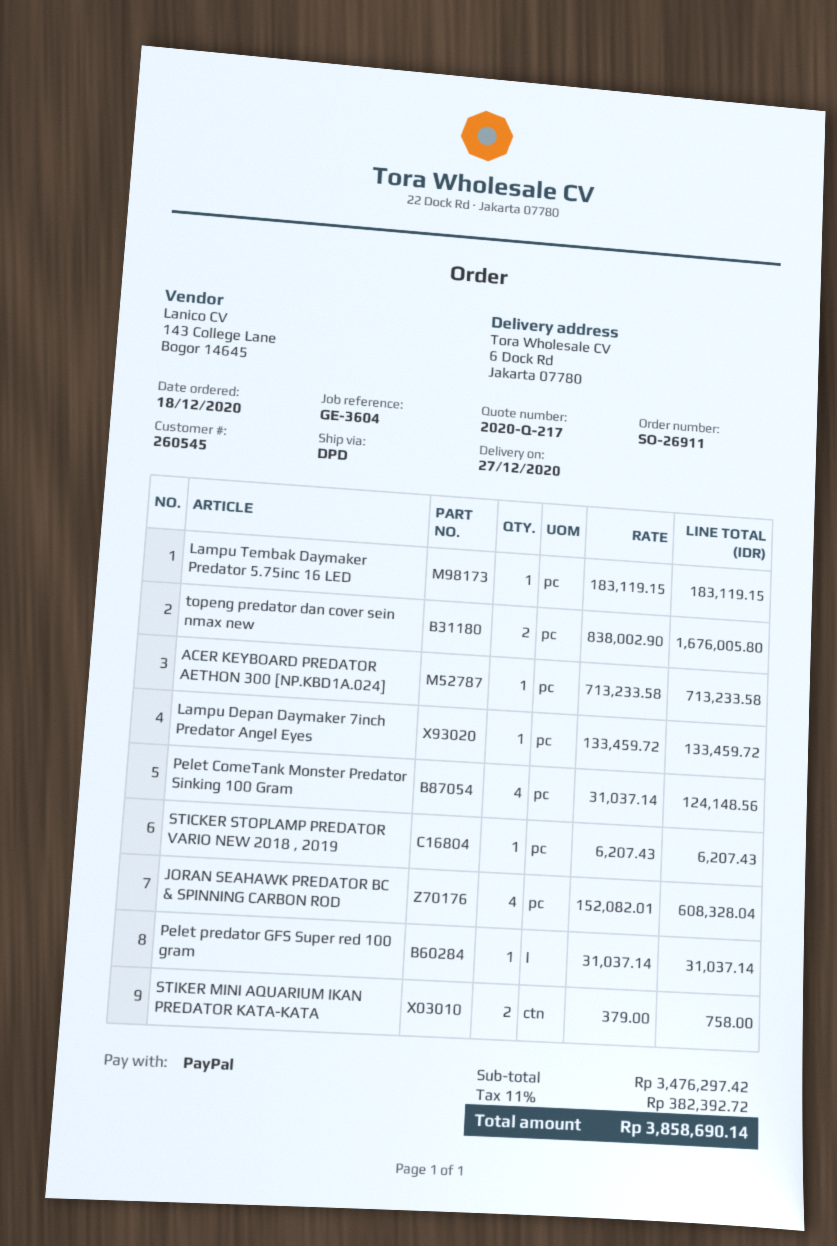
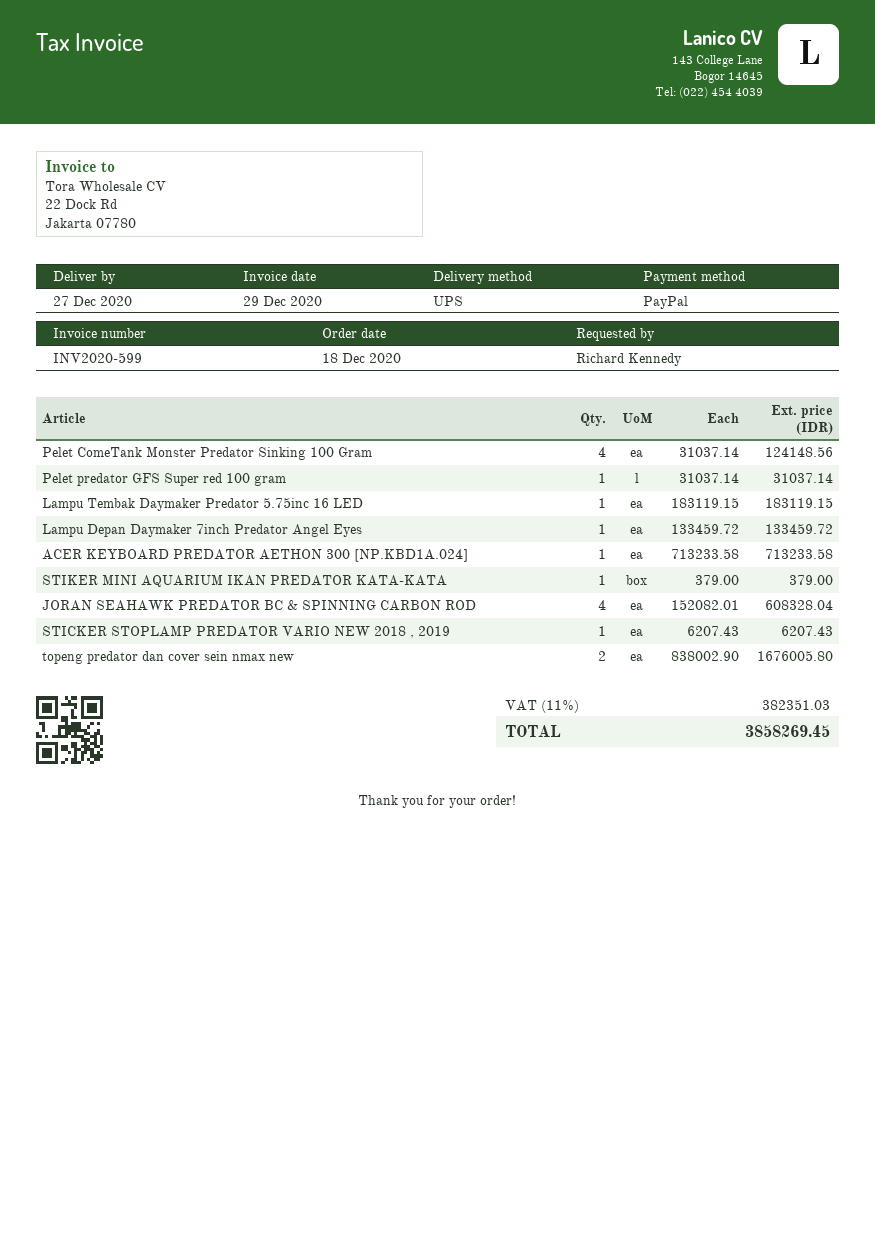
shipping method: DPD -> UPS
STIKER MINI AQUARIUM IKAN PREDATOR KATA-KATA: 2 x 379.00 = 758.00 -> 1 x 379.00 = 379.00
tax: 11% = 382392.72 -> 11% = 382351.03
total: 3858690.14 -> 3858269.45

